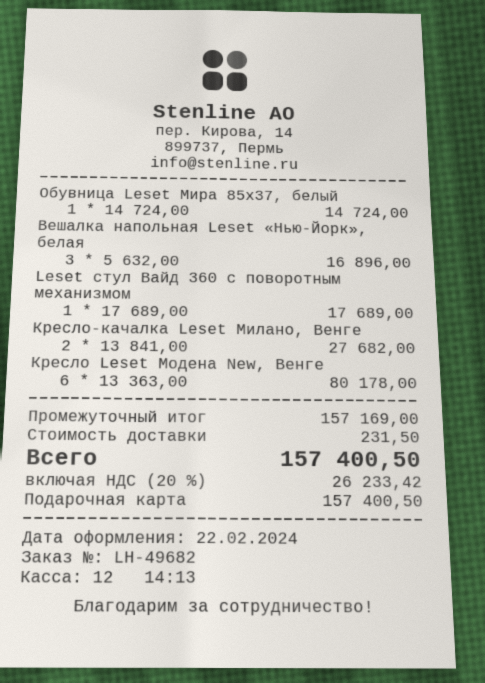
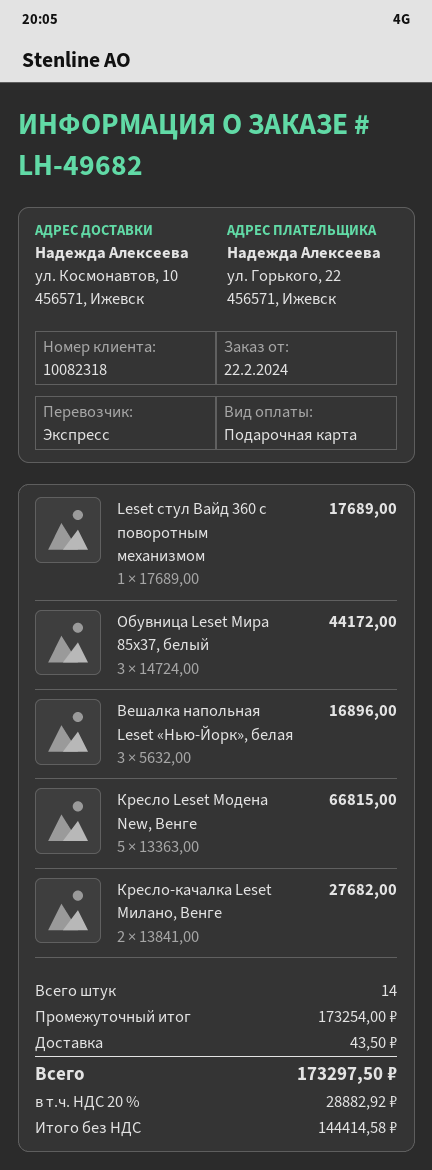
Обувница Leset Мира 85х37, белый: 1 x 14724.00 = 14724.00 -> 3 x 14724.00 = 44172.00
Кресло Leset Модена New, Венге: 6 x 13363.00 = 80178.00 -> 5 x 13363.00 = 66815.00
subtotal: 157169.00 -> 173254.00
shipping: 231.50 -> 43.50
tax: 20% = 26233.42 -> 20% = 28882.92
total: 157400.50 -> 173297.50

